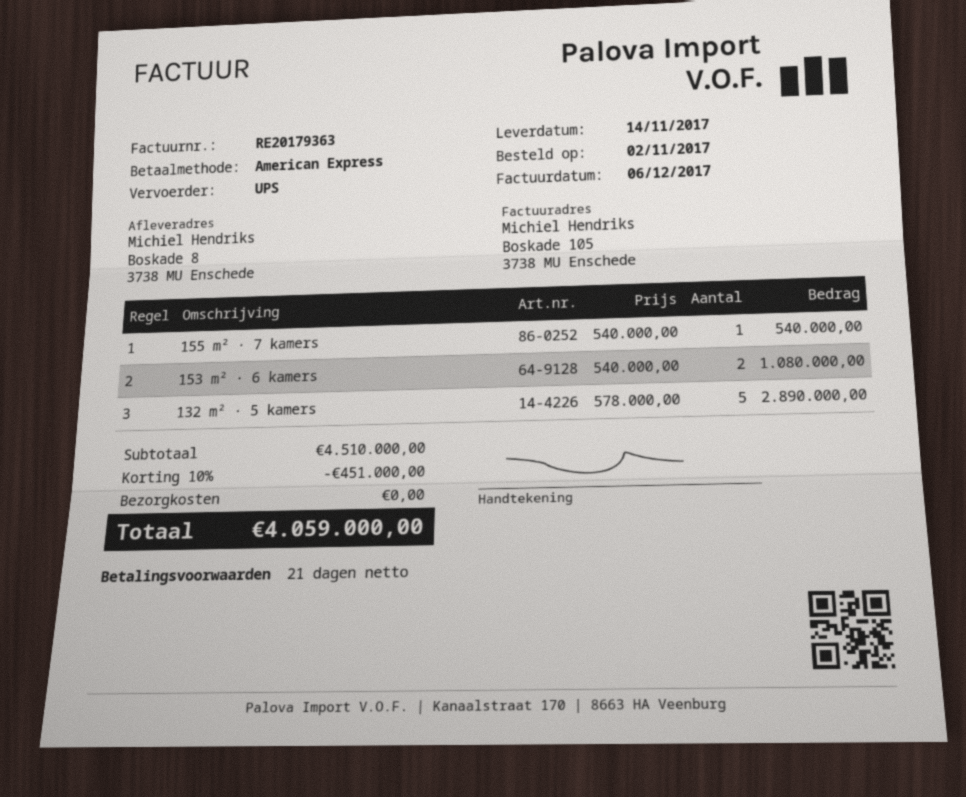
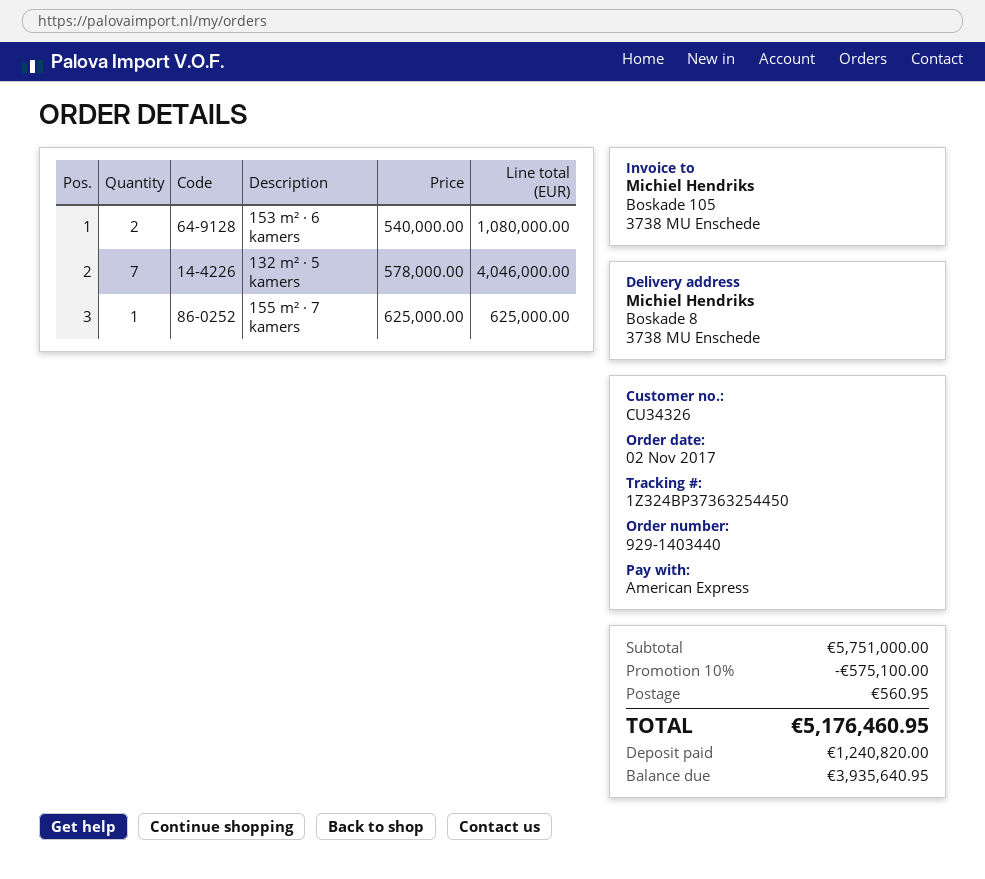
155 m² · 7 kamers: 1 x 540000.00 = 540000.00 -> 1 x 625000.00 = 625000.00
132 m² · 5 kamers: 5 x 578000.00 = 2890000.00 -> 7 x 578000.00 = 4046000.00
subtotal: 4510000.00 -> 5751000.00
discount: 10% = 451000.00 -> 10% = 575100.00
shipping: 0.00 -> 560.95
total: 4059000.00 -> 5176460.95

